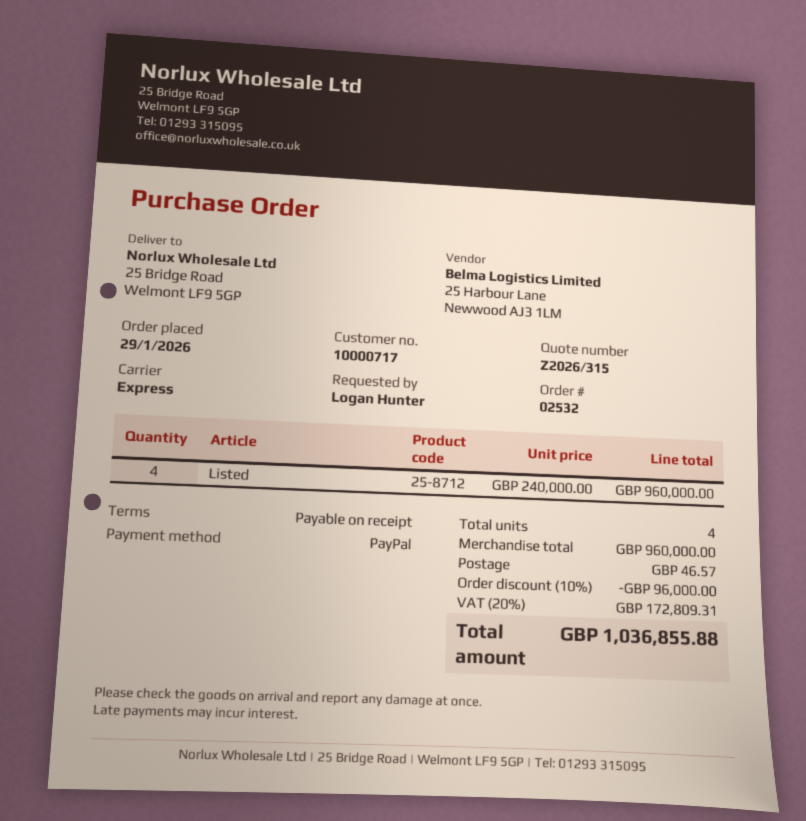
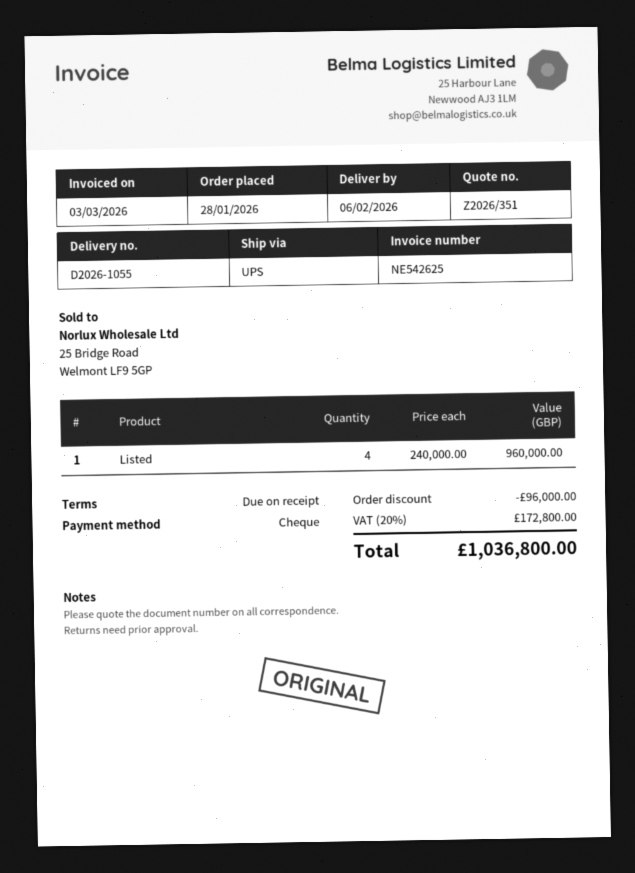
quote number: Z2026/315 -> Z2026/351
order date: 2026-01-29 -> 2026-01-28
payment method: PayPal -> cheque
shipping method: express -> UPS
shipping: 46.57 -> none
tax: 20% = 172809.31 -> 20% = 172800.00
total: 1036855.88 -> 1036800.00

